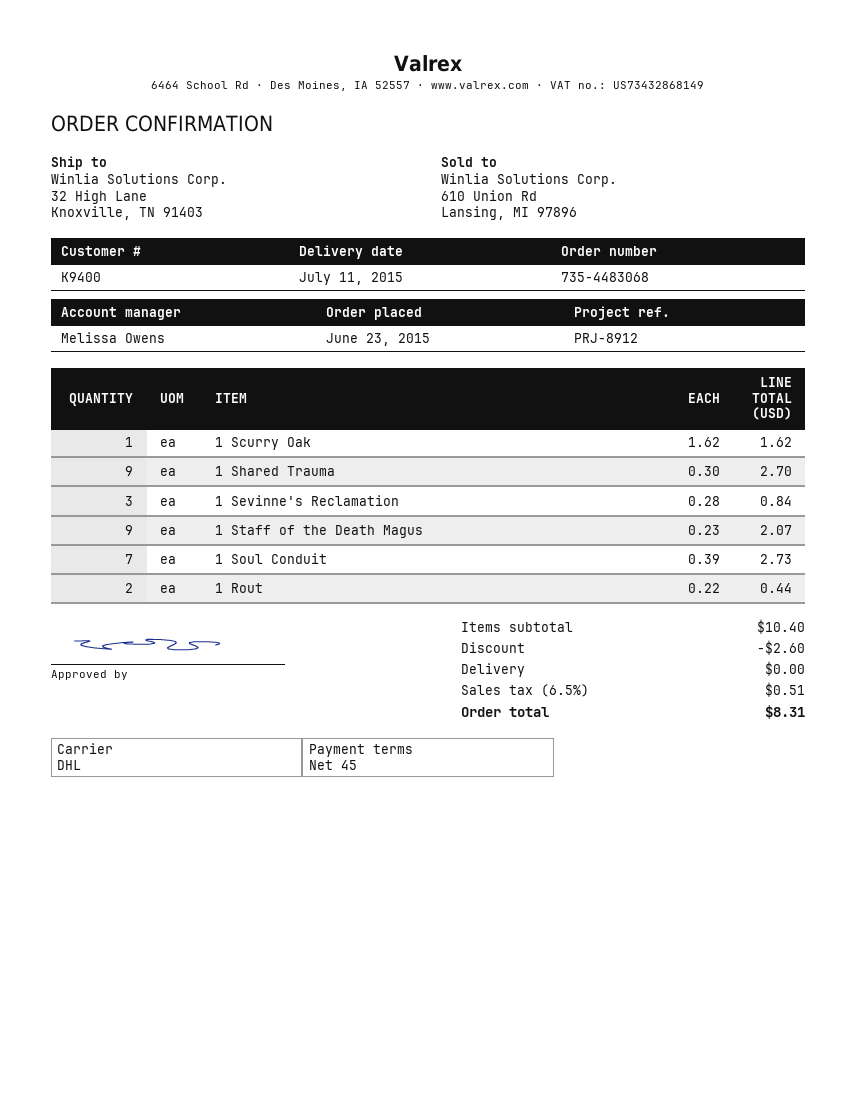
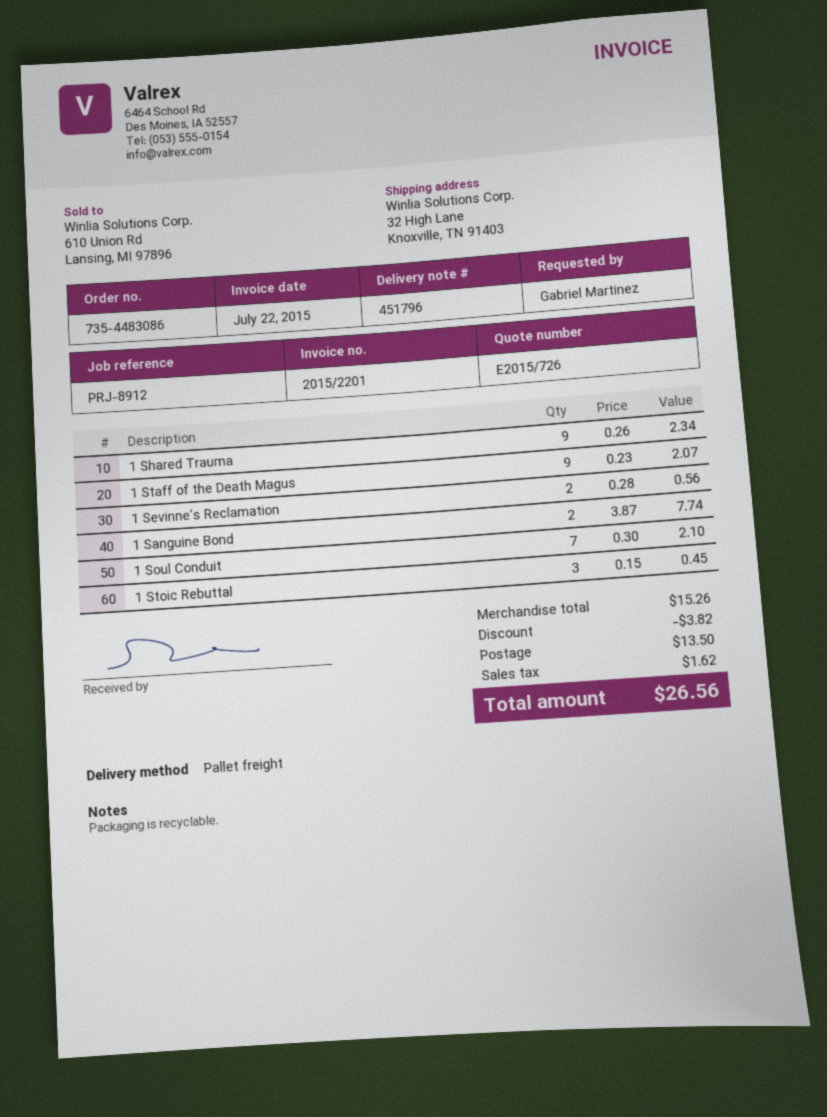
order number: 735-4483068 -> 735-4483086
shipping method: DHL -> pallet freight
1 Scurry Oak: 1 x 1.62 = 1.62 -> none
1 Shared Trauma: 9 x 0.30 = 2.70 -> 9 x 0.26 = 2.34
1 Sevinne's Reclamation: 3 x 0.28 = 0.84 -> 2 x 0.28 = 0.56
1 Soul Conduit: 7 x 0.39 = 2.73 -> 7 x 0.30 = 2.10
1 Rout: 2 x 0.22 = 0.44 -> none
1 Sanguine Bond: none -> 2 x 3.87 = 7.74
1 Stoic Rebuttal: none -> 3 x 0.15 = 0.45
subtotal: 10.40 -> 15.26
discount: 2.60 -> 3.82
shipping: 0.00 -> 13.50
tax: 0.51 -> 1.62
total: 8.31 -> 26.56

